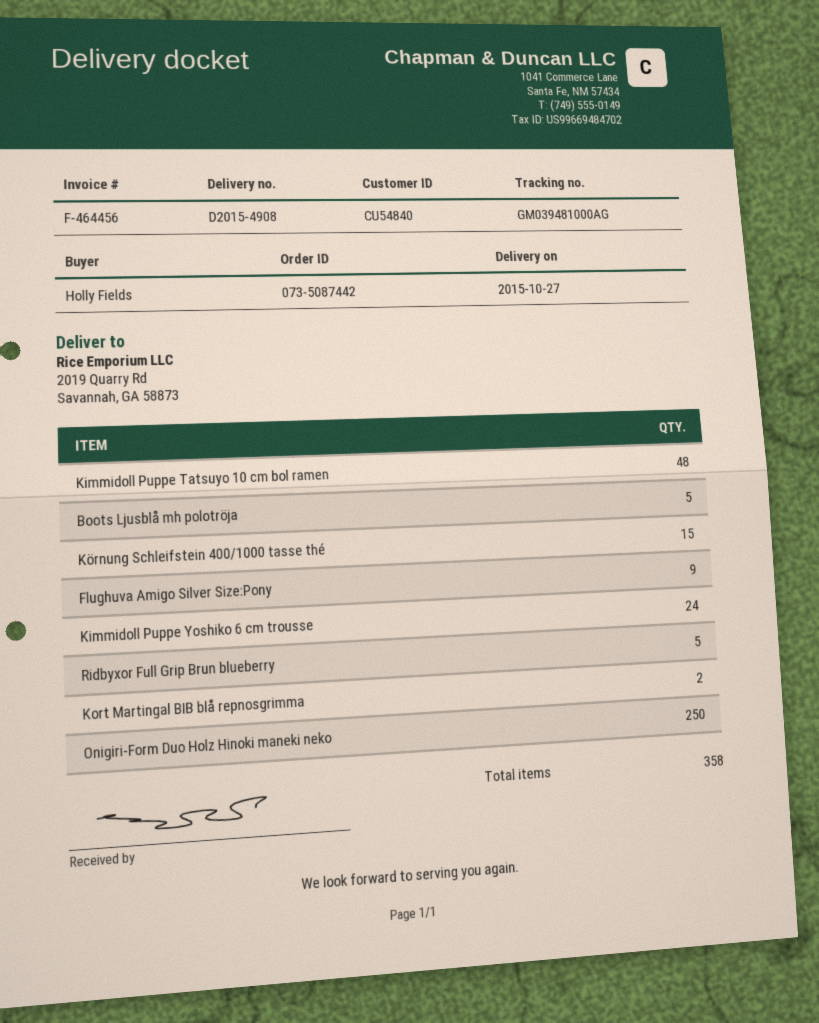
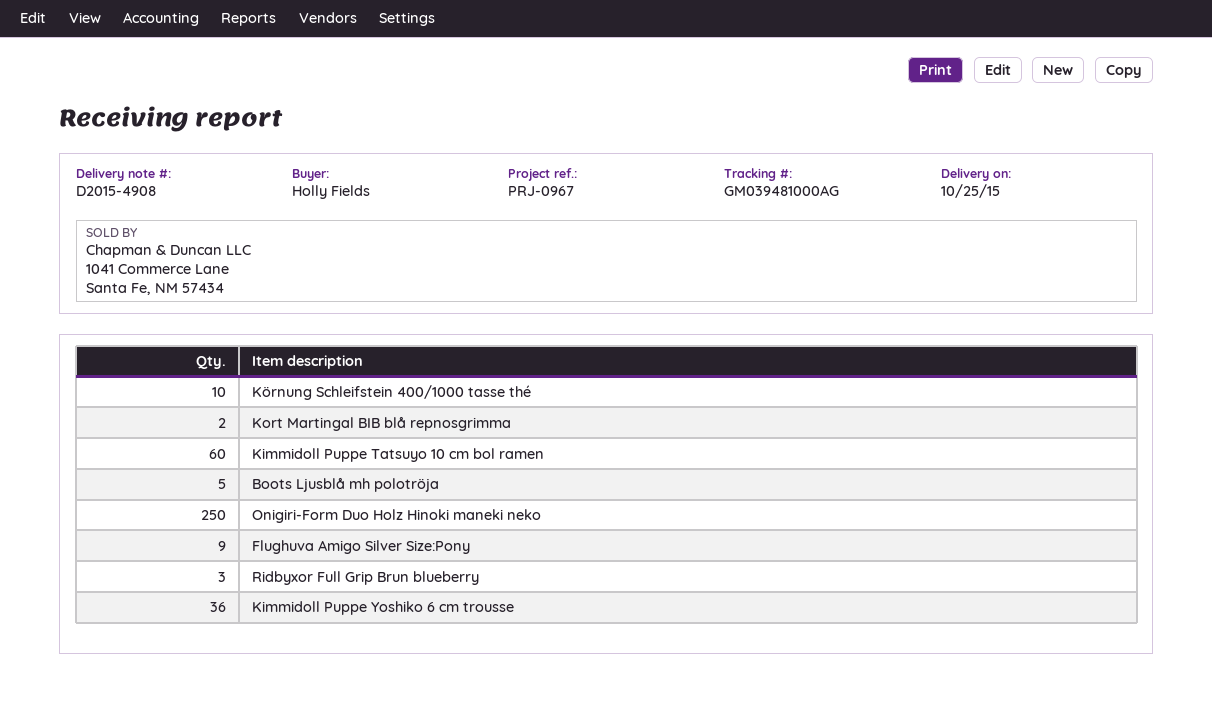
delivery date: 2015-10-27 -> 2015-10-25
Kimmidoll Puppe Tatsuyo 10 cm bol ramen: 48 -> 60
Körnung Schleifstein 400/1000 tasse thé: 15 -> 10
Kimmidoll Puppe Yoshiko 6 cm trousse: 24 -> 36
Ridbyxor Full Grip Brun blueberry: 5 -> 3

